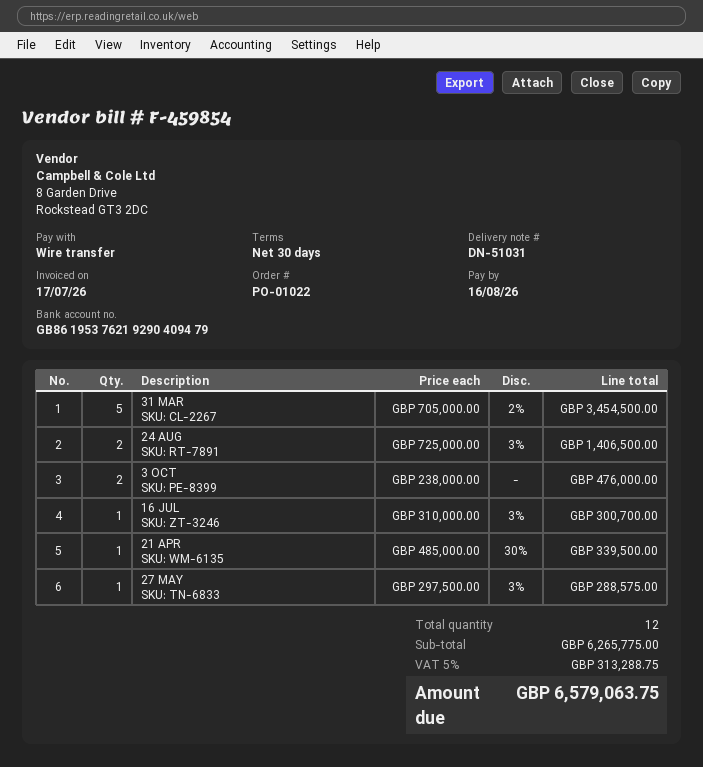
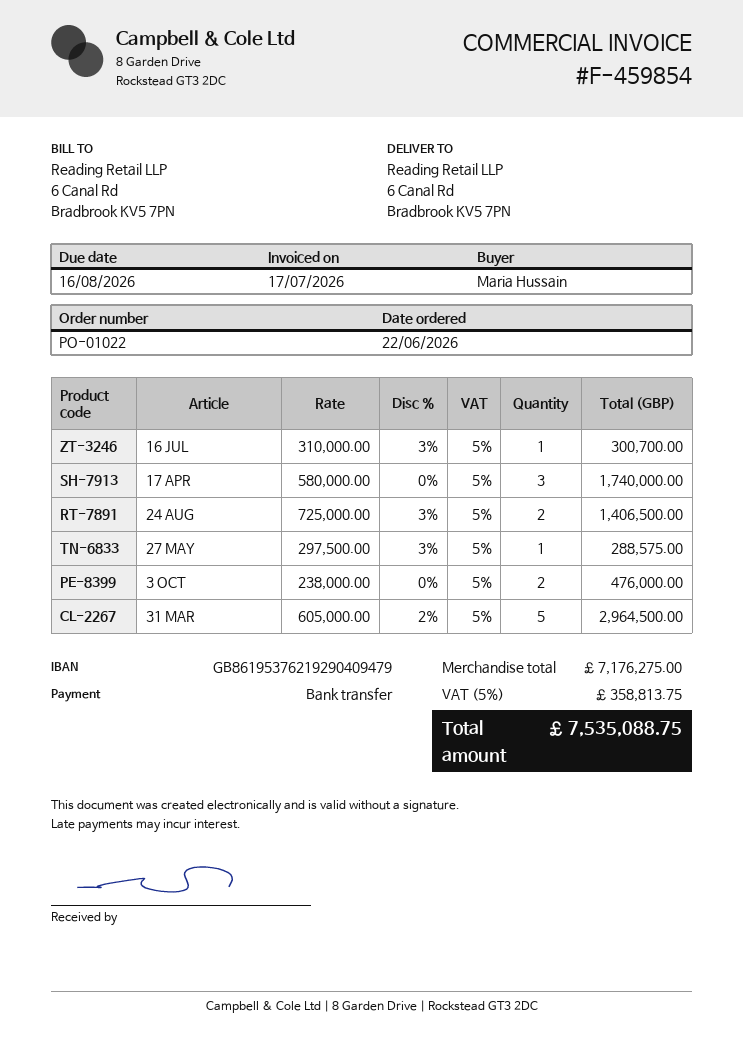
31 MAR: 5 x 705000.00 - 2% = 3454500.00 -> 5 x 605000.00 - 2% = 2964500.00
21 APR: 1 x 485000.00 - 30% = 339500.00 -> none
17 APR: none -> 3 x 580000.00 = 1740000.00
subtotal: 6265775.00 -> 7176275.00
tax: 5% = 313288.75 -> 5% = 358813.75
total: 6579063.75 -> 7535088.75

